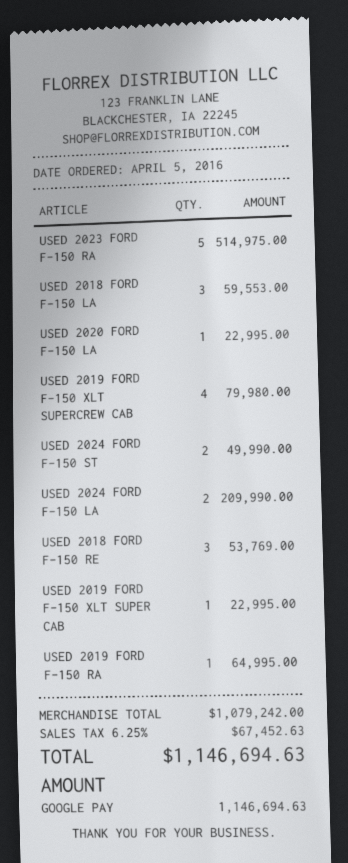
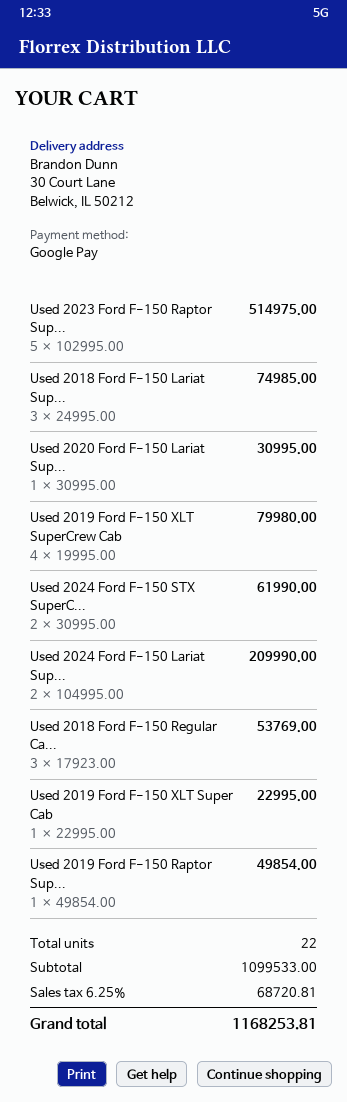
USED 2018 FORD F-150 LA: 3 for 59553.00 -> 3 for 74985.00
USED 2020 FORD F-150 LA: 1 for 22995.00 -> 1 for 30995.00
USED 2024 FORD F-150 ST: 2 for 49990.00 -> 2 for 61990.00
USED 2019 FORD F-150 RA: 1 for 64995.00 -> 1 for 49854.00
subtotal: 1079242.00 -> 1099533.00
tax: 6.25% = 67452.63 -> 6.25% = 68720.81
total: 1146694.63 -> 1168253.81

